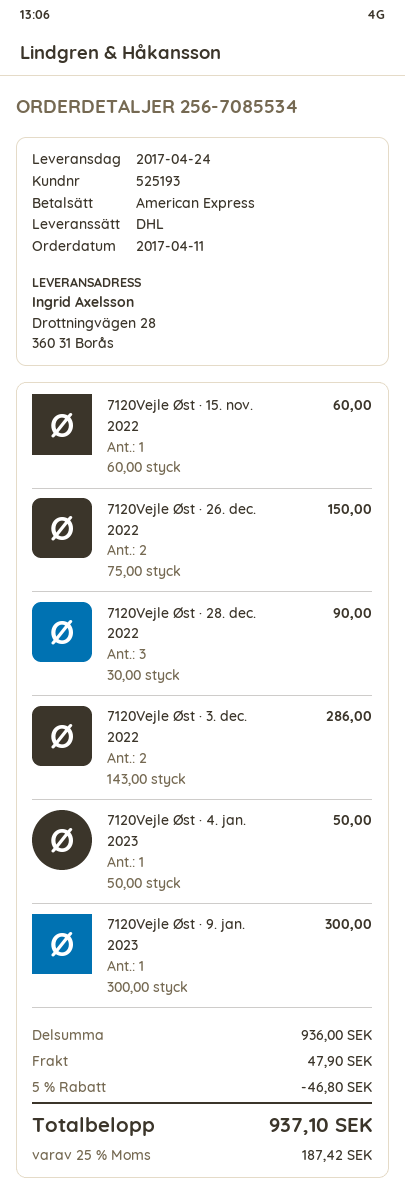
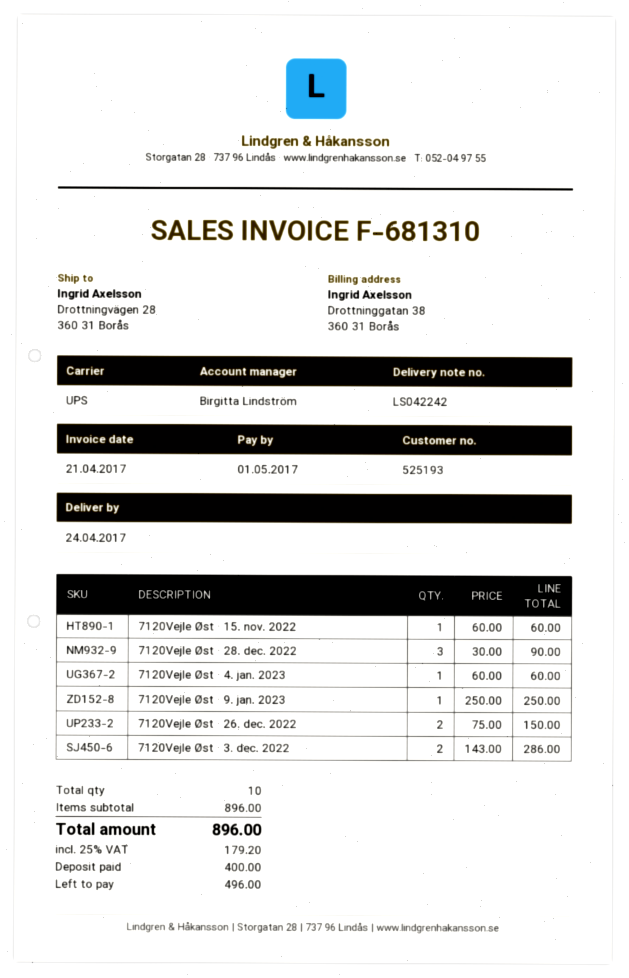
shipping method: DHL -> UPS
7120Vejle Øst · 4. jan. 2023: 1 x 50.00 = 50.00 -> 1 x 60.00 = 60.00
7120Vejle Øst · 9. jan. 2023: 1 x 300.00 = 300.00 -> 1 x 250.00 = 250.00
subtotal: 936.00 -> 896.00
discount: 5% = 46.80 -> none
shipping: 47.90 -> none
tax: 25% = 187.42 -> 25% = 179.20
total: 937.10 -> 896.00

